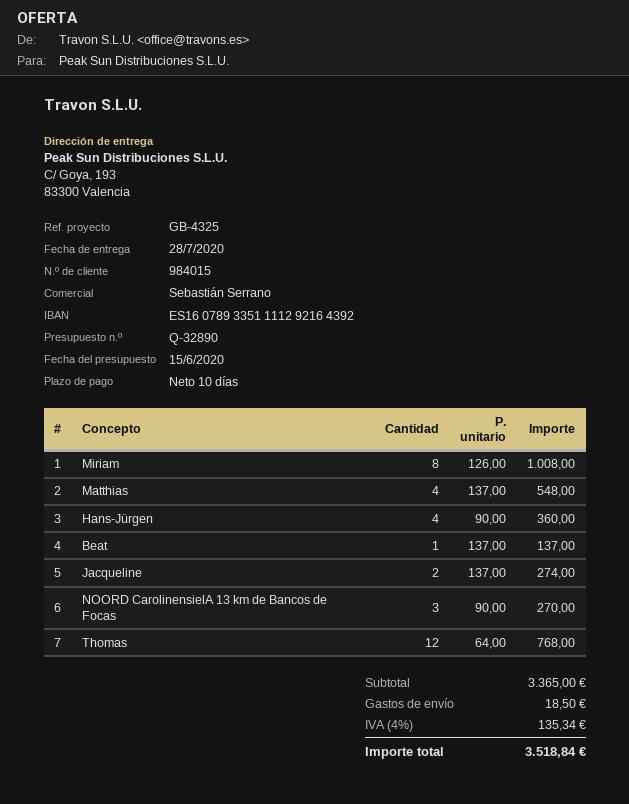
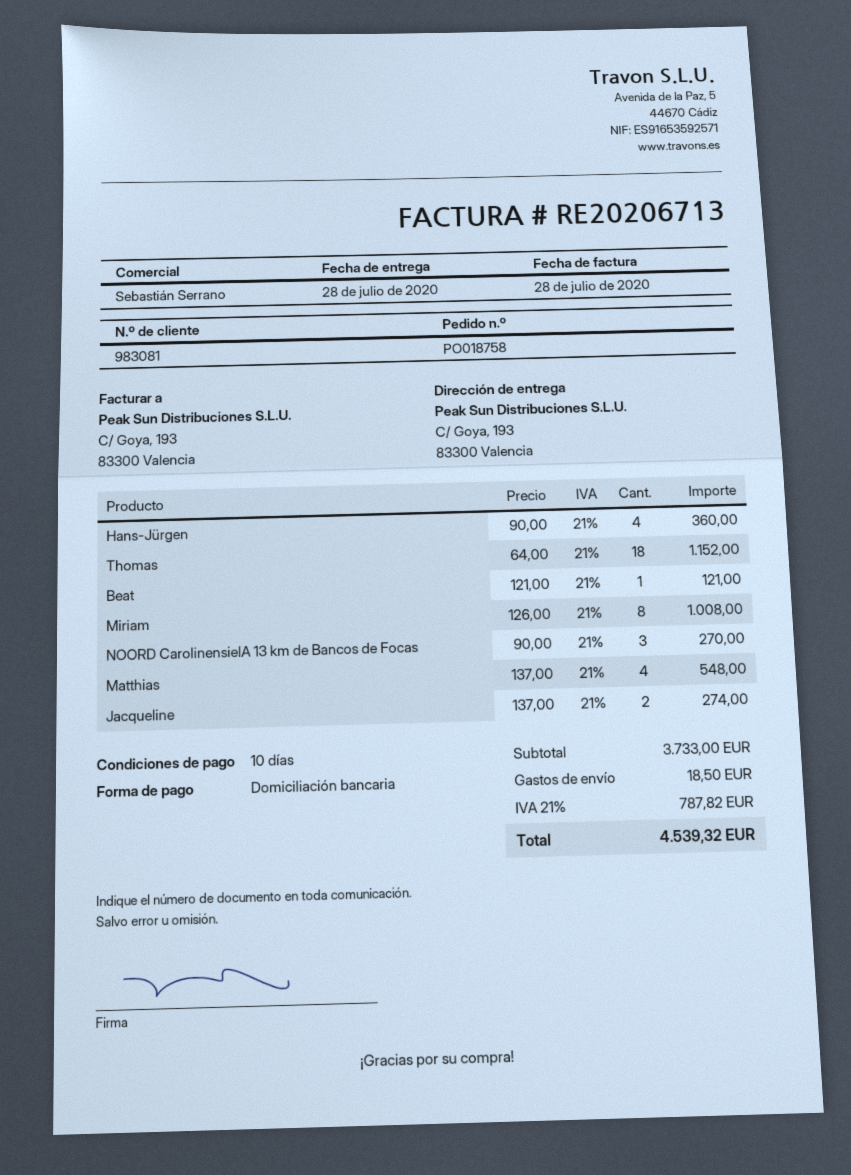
customer number: 984015 -> 983081
Beat: 1 x 137.00 = 137.00 -> 1 x 121.00 = 121.00
Thomas: 12 x 64.00 = 768.00 -> 18 x 64.00 = 1152.00
subtotal: 3365.00 -> 3733.00
tax: 4% = 135.34 -> 21% = 787.82
total: 3518.84 -> 4539.32

